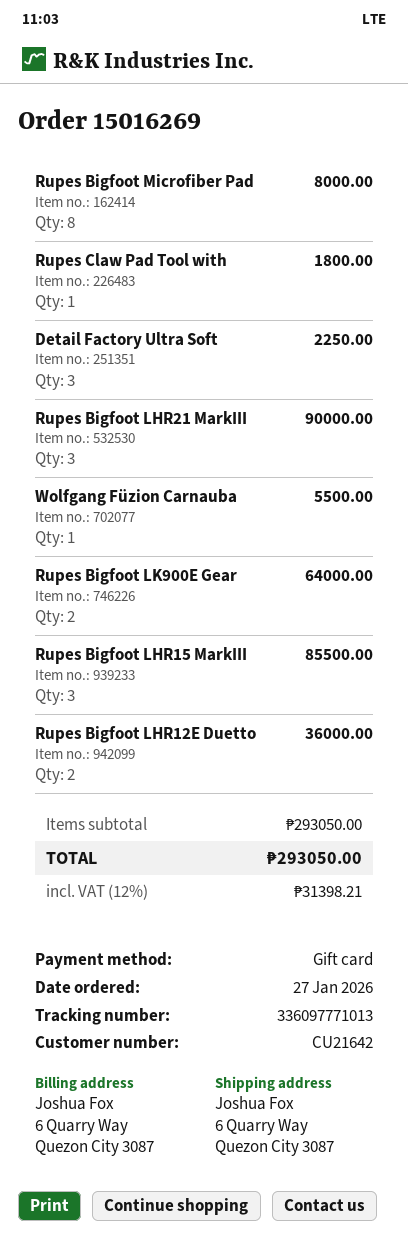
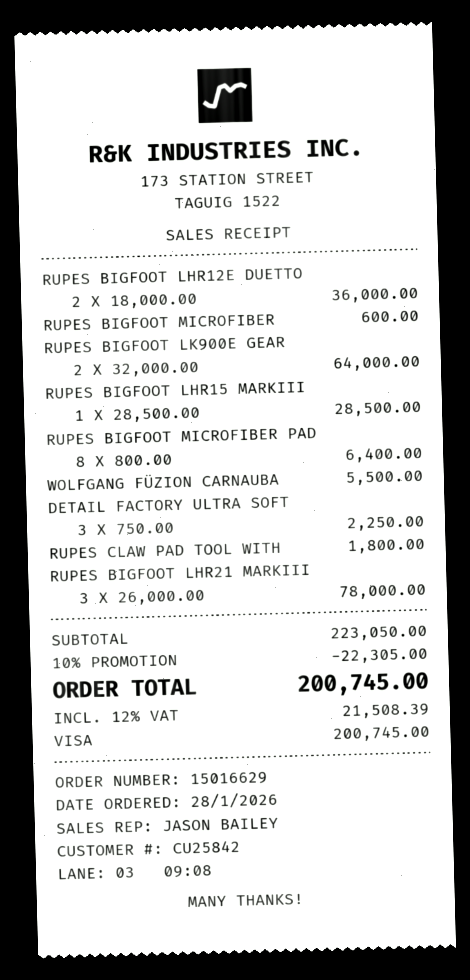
order number: 15016269 -> 15016629
order date: 2026-01-27 -> 2026-01-28
customer number: CU21642 -> CU25842
payment method: gift card -> Visa
Rupes Bigfoot Microfiber Pad: 8 for 8000.00 -> 8 for 6400.00
Rupes Bigfoot LHR21 MarkIII: 3 for 90000.00 -> 3 for 78000.00
Rupes Bigfoot LHR15 MarkIII: 3 for 85500.00 -> 1 for 28500.00
RUPES BIGFOOT MICROFIBER: none -> 1 for 600.00
subtotal: 293050.00 -> 223050.00
discount: none -> 10% = 22305.00
tax: 12% = 31398.21 -> 12% = 21508.39
total: 293050.00 -> 200745.00

